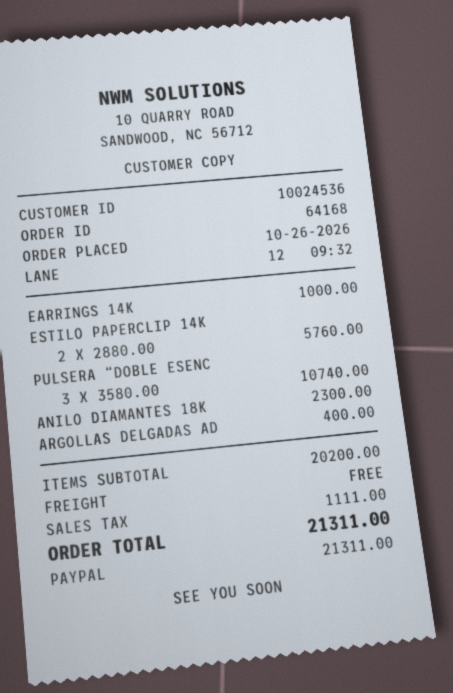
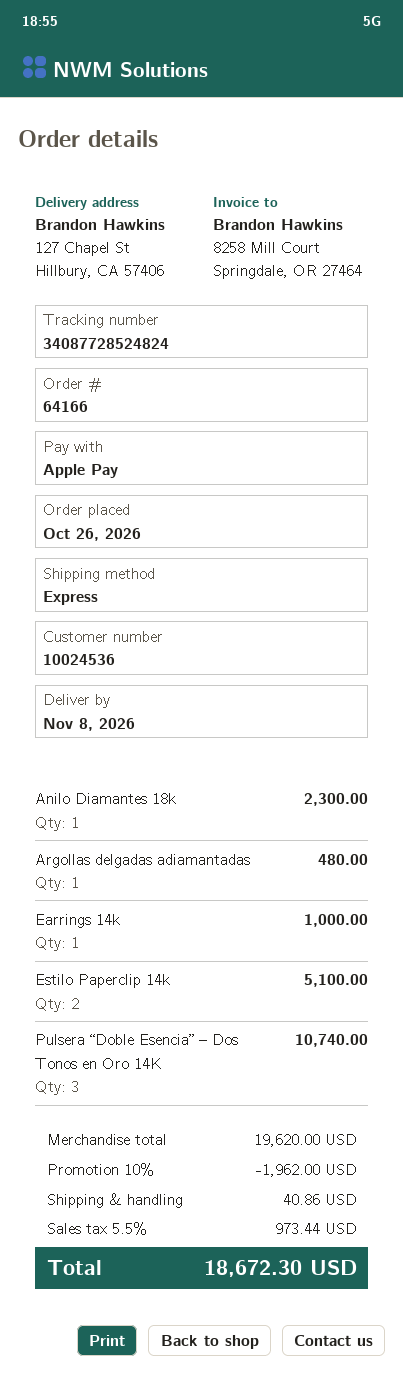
order number: 64168 -> 64166
payment method: PayPal -> Apple Pay
ESTILO PAPERCLIP 14K: 2 for 5760.00 -> 2 for 5100.00
ARGOLLAS DELGADAS AD: 1 for 400.00 -> 1 for 480.00
subtotal: 20200.00 -> 19620.00
discount: none -> 10% = 1962.00
shipping: 0.00 -> 40.86
tax: 1111.00 -> 973.44
total: 21311.00 -> 18672.30

